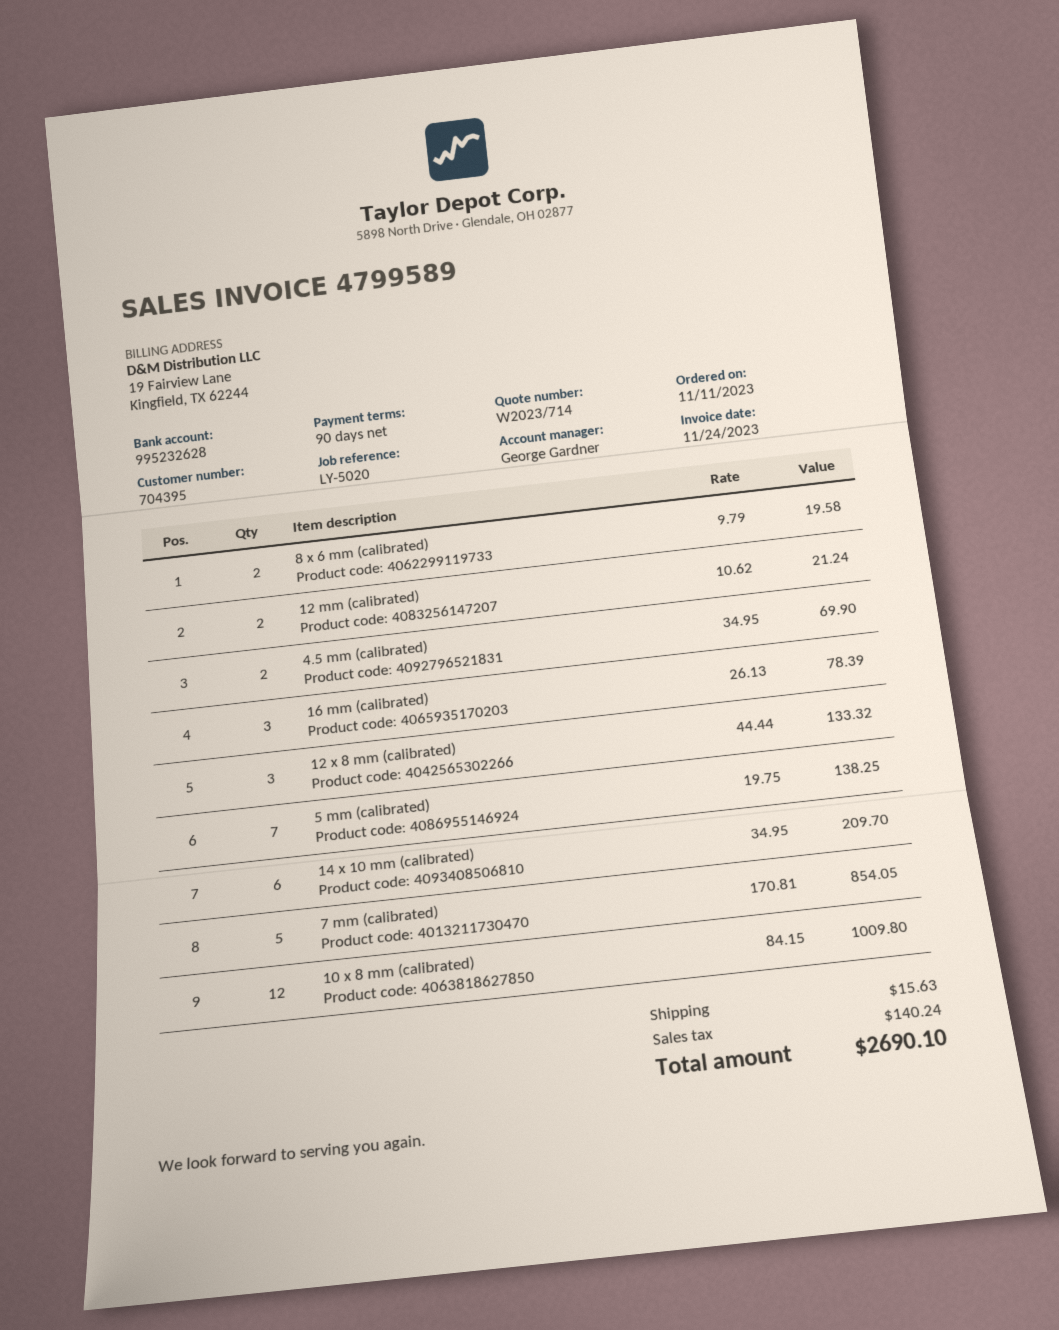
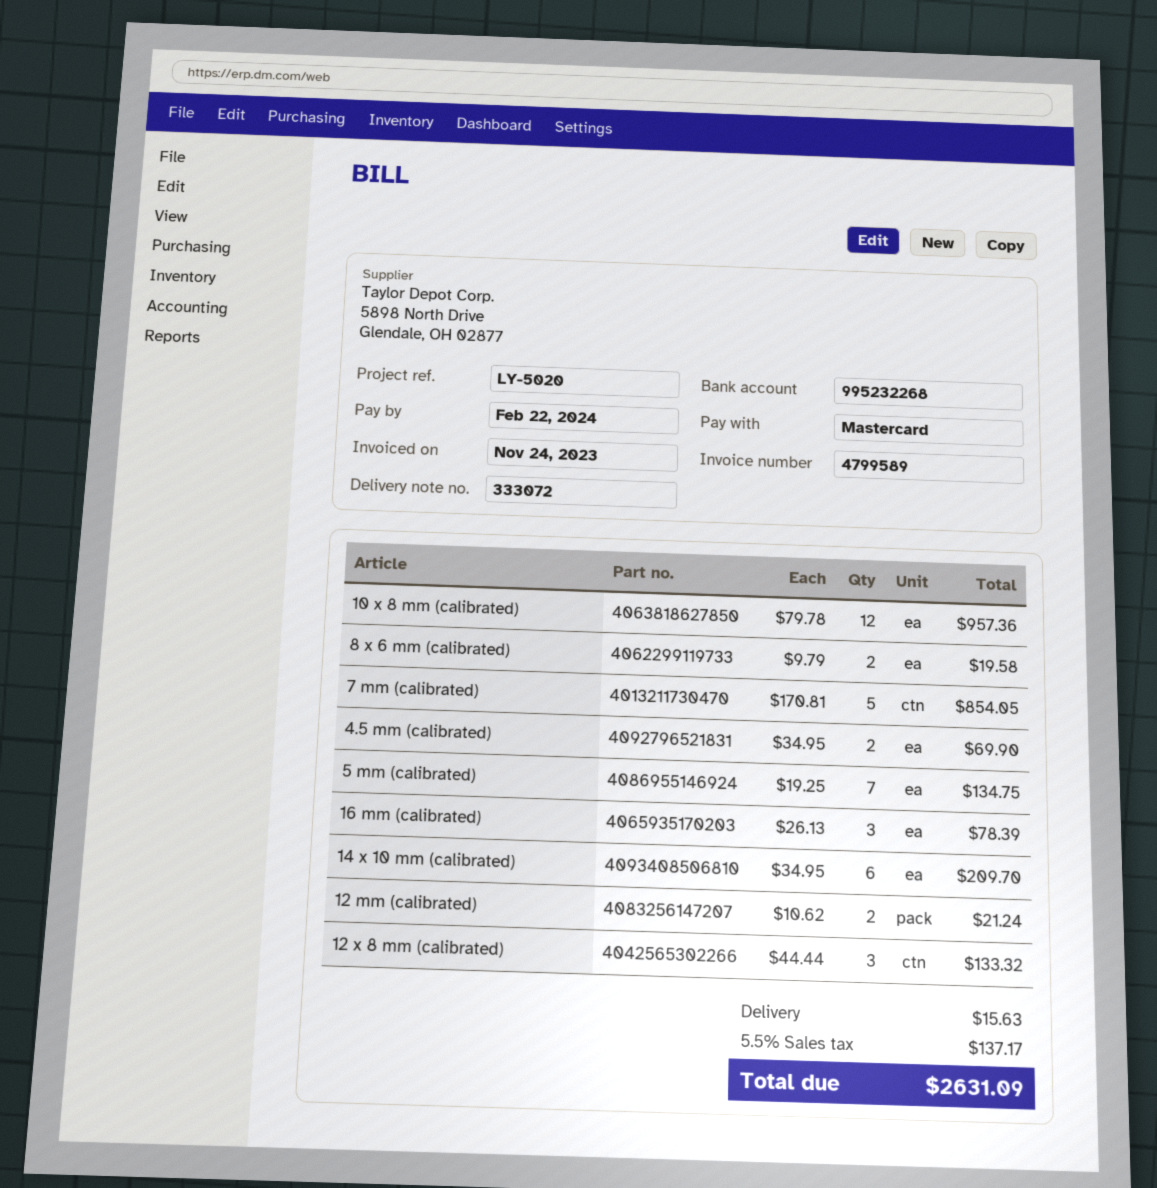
bank account: 995232628 -> 995232268
5 mm (calibrated): 7 x 19.75 = 138.25 -> 7 x 19.25 = 134.75
10 x 8 mm (calibrated): 12 x 84.15 = 1009.80 -> 12 x 79.78 = 957.36
tax: 140.24 -> 137.17
total: 2690.10 -> 2631.09

